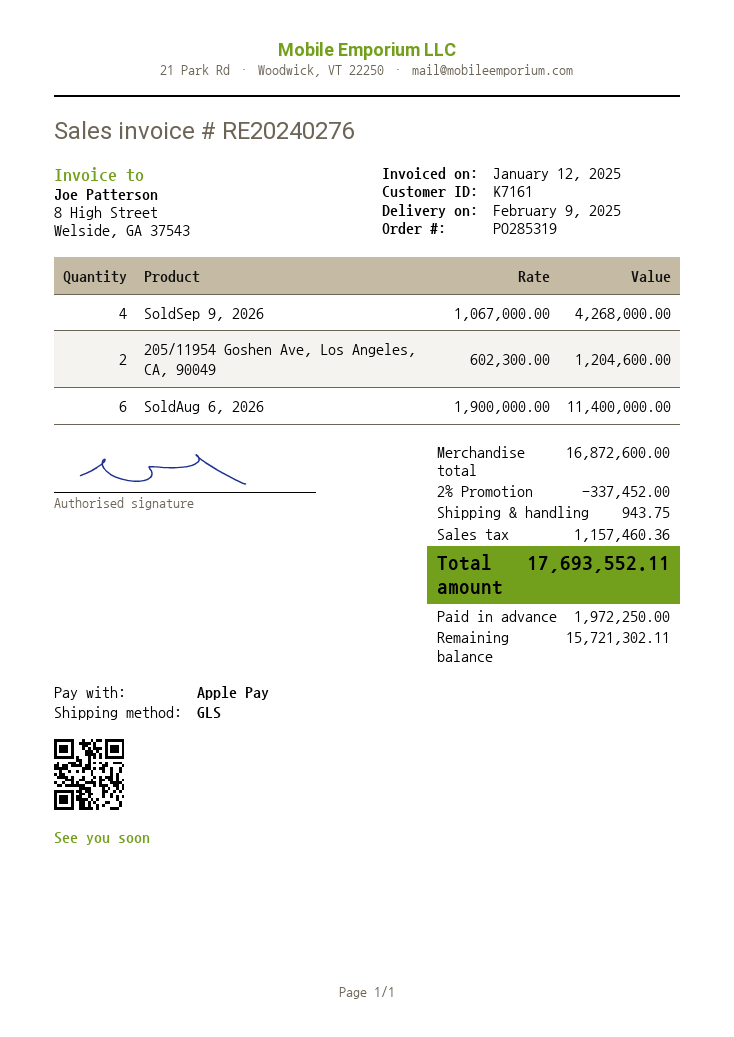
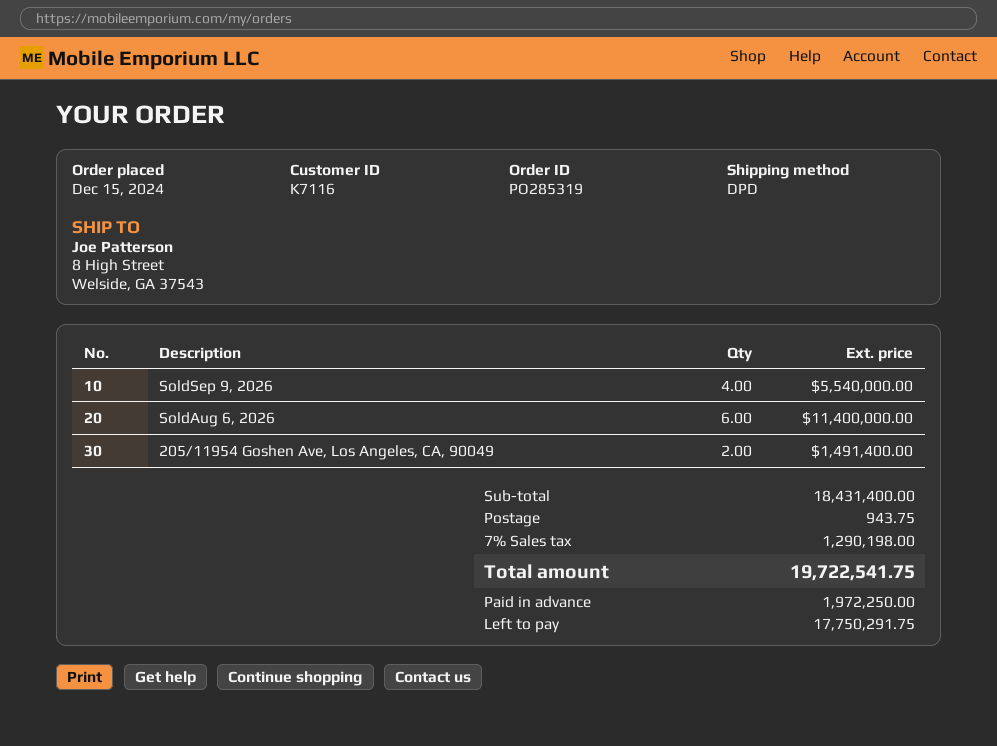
customer number: K7161 -> K7116
shipping method: GLS -> DPD
SoldSep 9, 2026: 4 for 4268000.00 -> 4 for 5540000.00
205/11954 Goshen Ave, Los Angeles, CA, 90049: 2 for 1204600.00 -> 2 for 1491400.00
subtotal: 16872600.00 -> 18431400.00
discount: 2% = 337452.00 -> none
tax: 1157460.36 -> 1290198.00
total: 17693552.11 -> 19722541.75
balance: 15721302.11 -> 17750291.75

